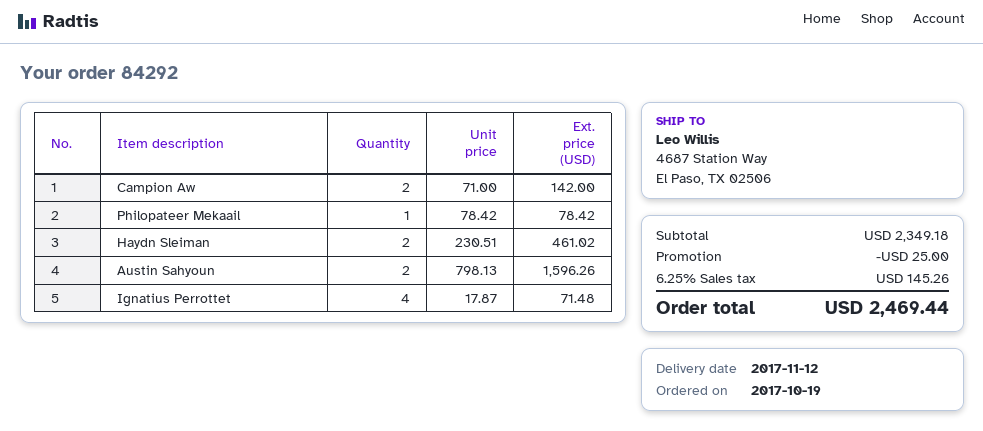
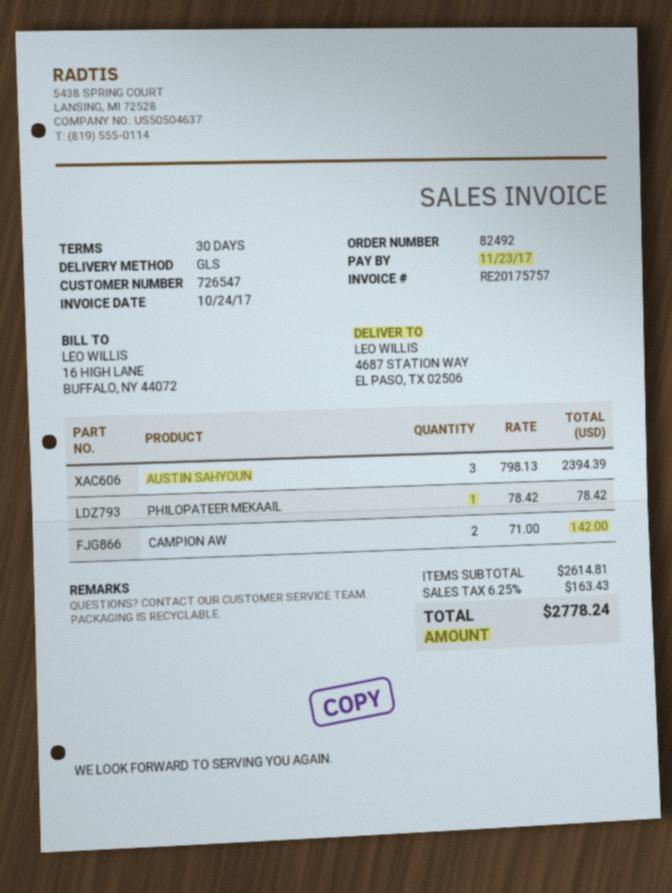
order number: 84292 -> 82492
Haydn Sleiman: 2 x 230.51 = 461.02 -> none
Austin Sahyoun: 2 x 798.13 = 1596.26 -> 3 x 798.13 = 2394.39
Ignatius Perrottet: 4 x 17.87 = 71.48 -> none
subtotal: 2349.18 -> 2614.81
discount: 25.00 -> none
tax: 6.25% = 145.26 -> 6.25% = 163.43
total: 2469.44 -> 2778.24

